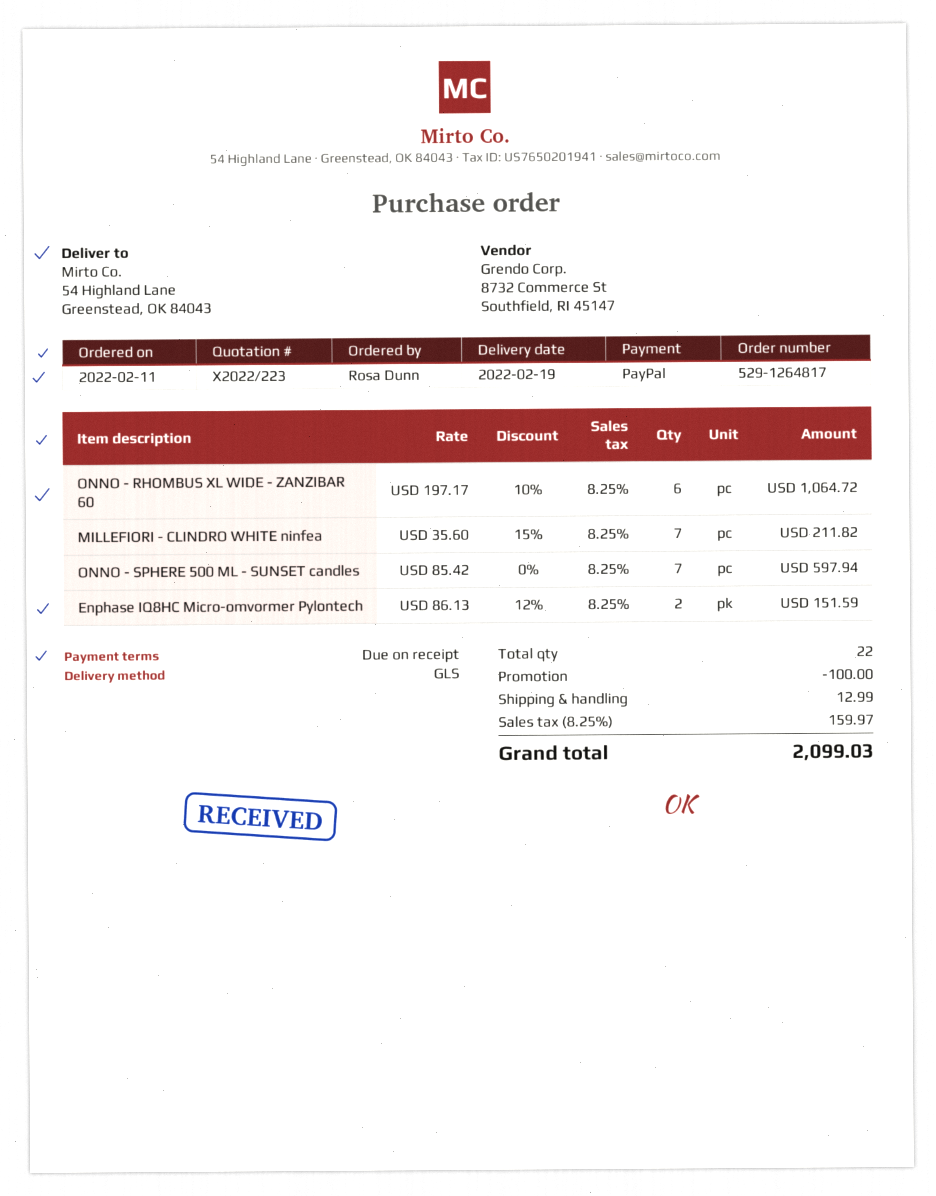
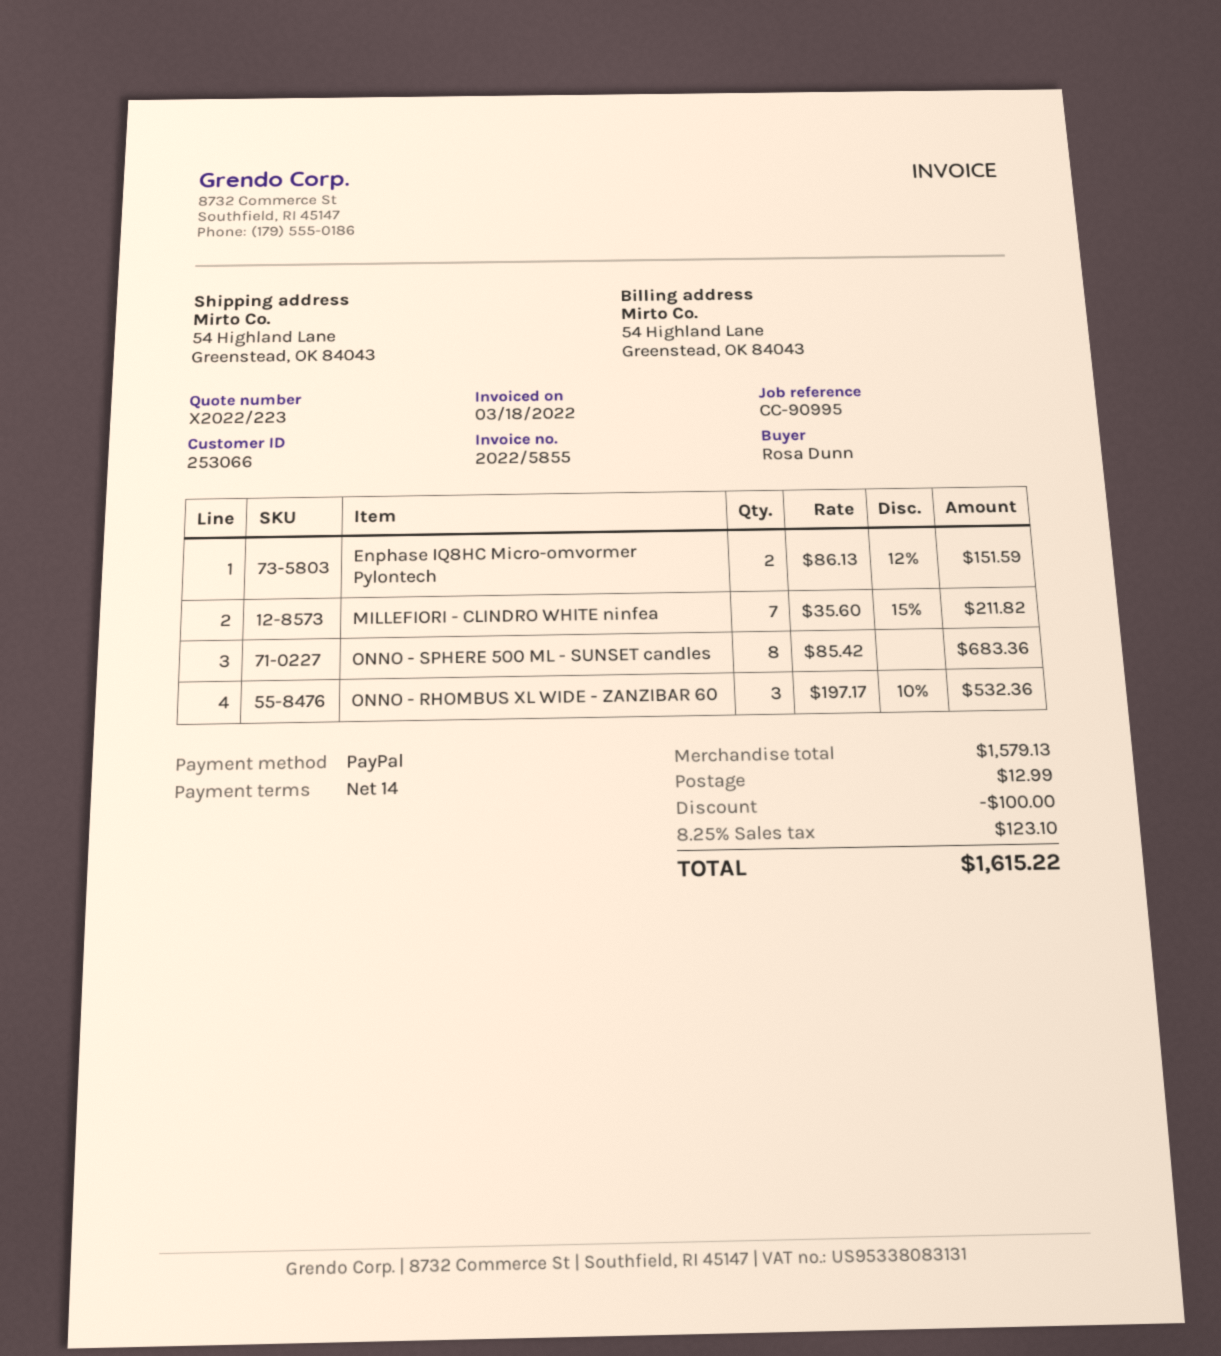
payment terms: on receipt -> 14 days
ONNO - RHOMBUS XL WIDE - ZANZIBAR 60: 6 x 197.17 - 10% = 1064.72 -> 3 x 197.17 - 10% = 532.36
ONNO - SPHERE 500 ML - SUNSET candles: 7 x 85.42 = 597.94 -> 8 x 85.42 = 683.36
tax: 8.25% = 159.97 -> 8.25% = 123.10
total: 2099.03 -> 1615.22

